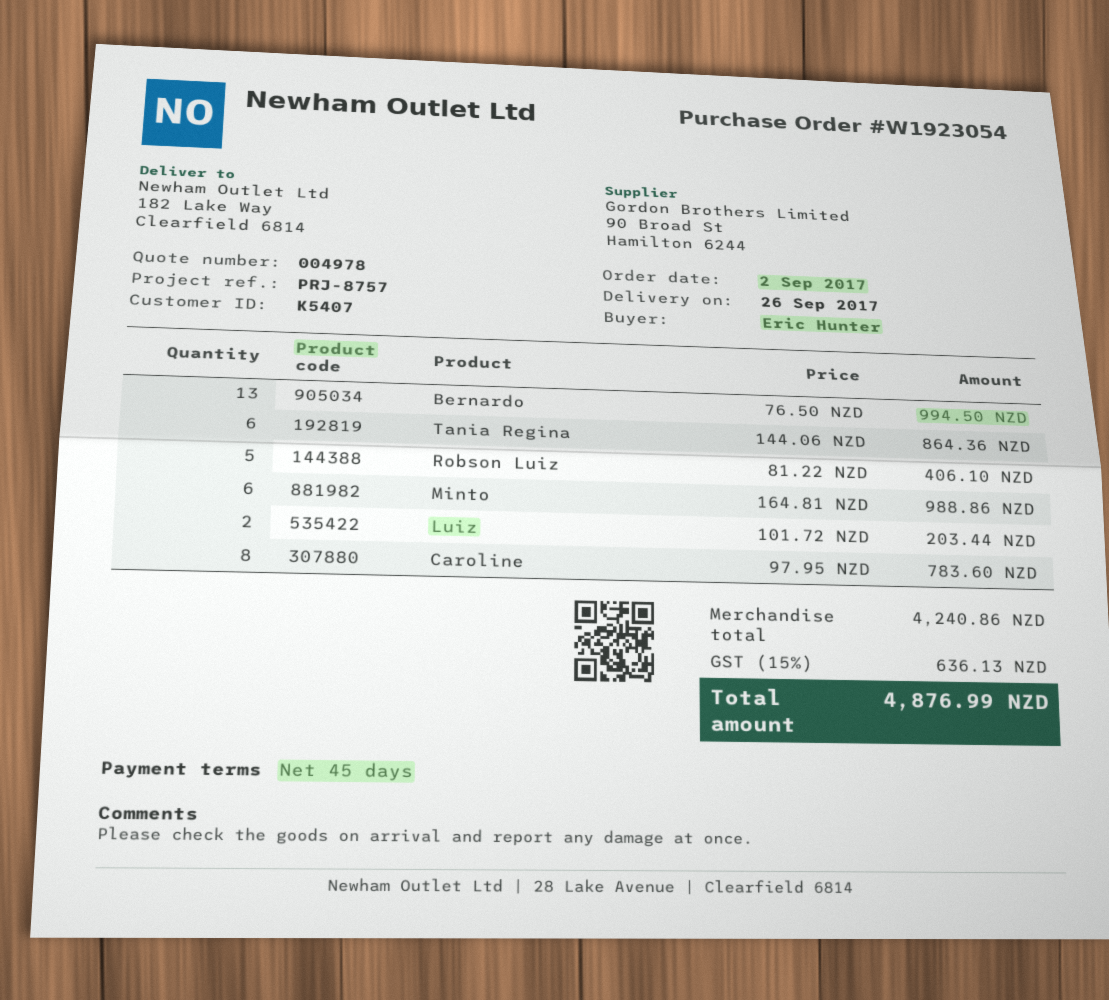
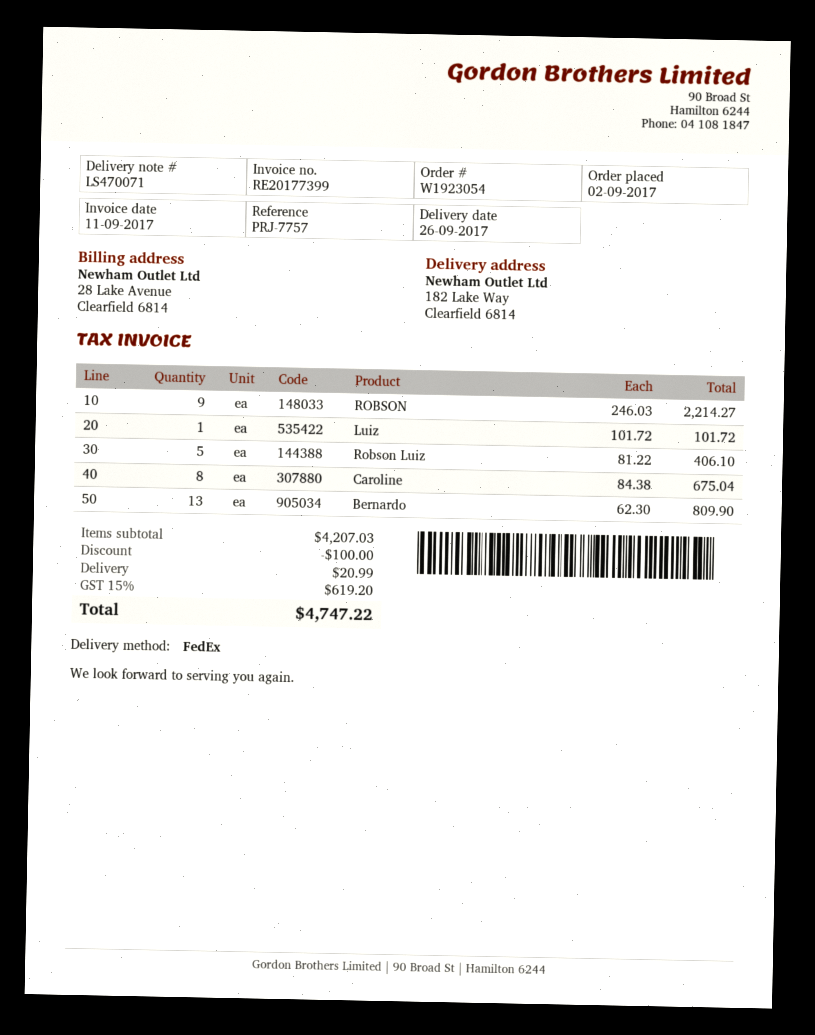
reference: PRJ-8757 -> PRJ-7757
Bernardo: 13 x 76.50 = 994.50 -> 13 x 62.30 = 809.90
Tania Regina: 6 x 144.06 = 864.36 -> none
Minto: 6 x 164.81 = 988.86 -> none
Luiz: 2 x 101.72 = 203.44 -> 1 x 101.72 = 101.72
Caroline: 8 x 97.95 = 783.60 -> 8 x 84.38 = 675.04
ROBSON: none -> 9 x 246.03 = 2214.27
subtotal: 4240.86 -> 4207.03
discount: none -> 100.00
shipping: none -> 20.99
tax: 15% = 636.13 -> 15% = 619.20
total: 4876.99 -> 4747.22

